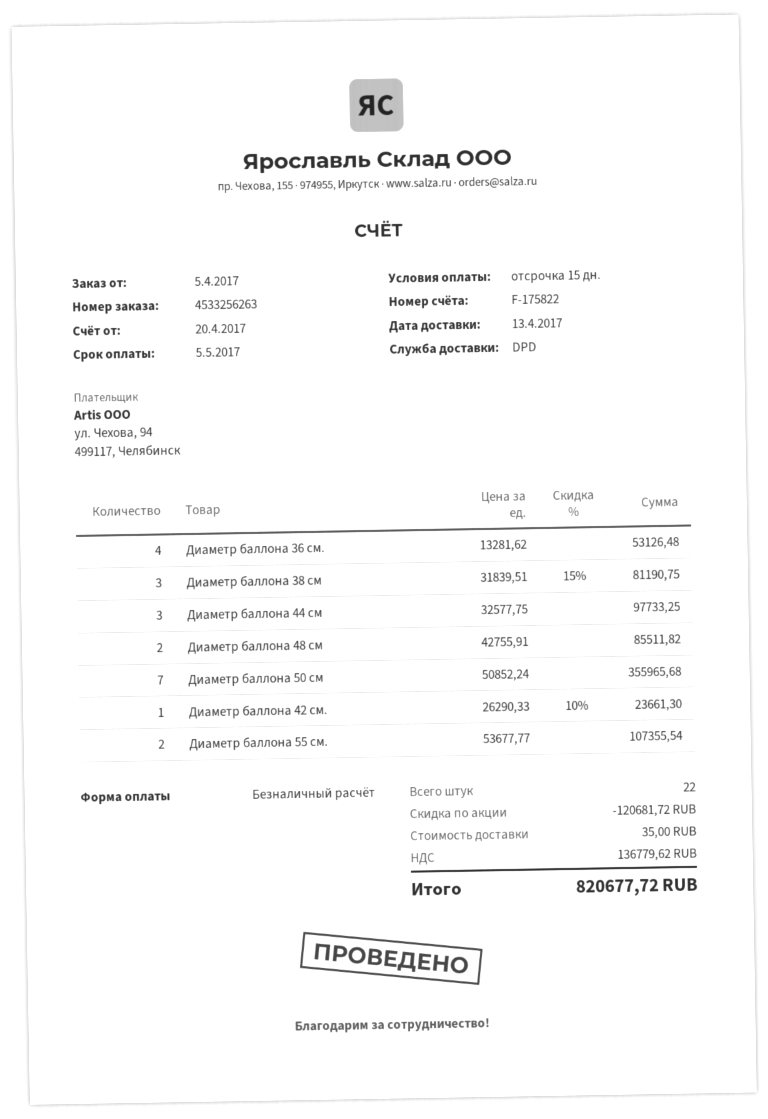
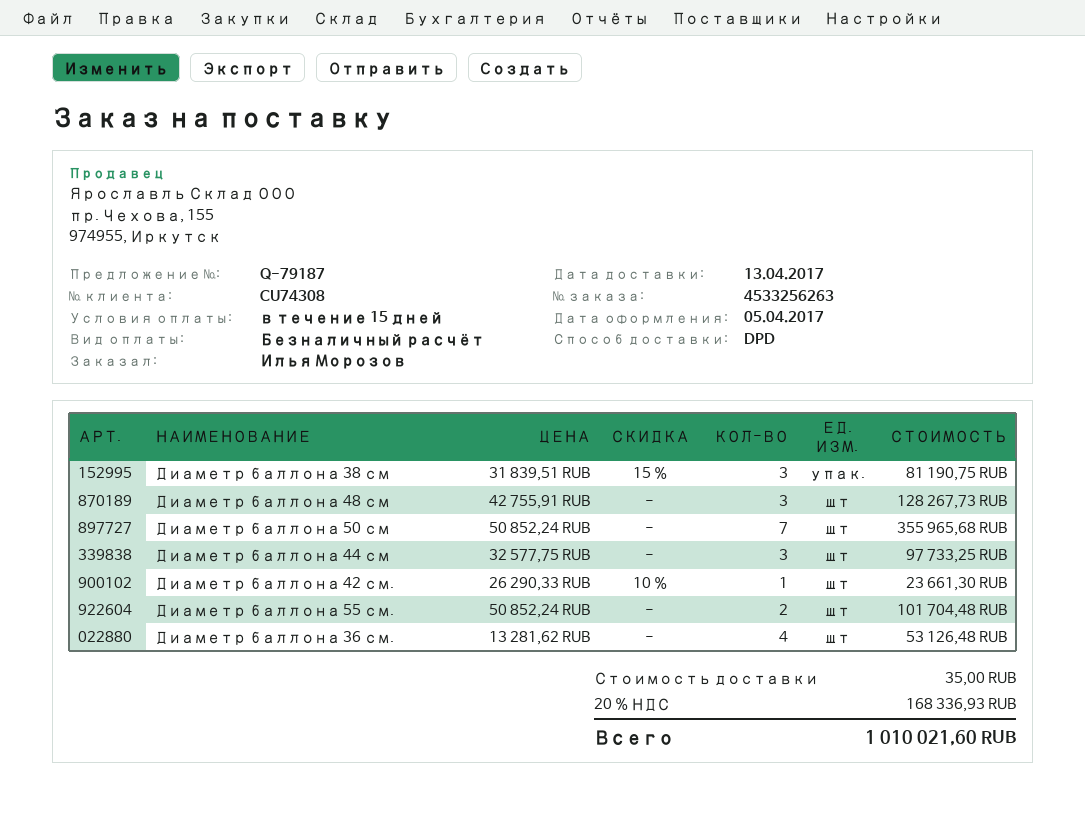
Диаметр баллона 48 см: 2 x 42755.91 = 85511.82 -> 3 x 42755.91 = 128267.73
Диаметр баллона 55 см.: 2 x 53677.77 = 107355.54 -> 2 x 50852.24 = 101704.48
discount: 120681.72 -> none
tax: 136779.62 -> 168336.93
total: 820677.72 -> 1010021.60

